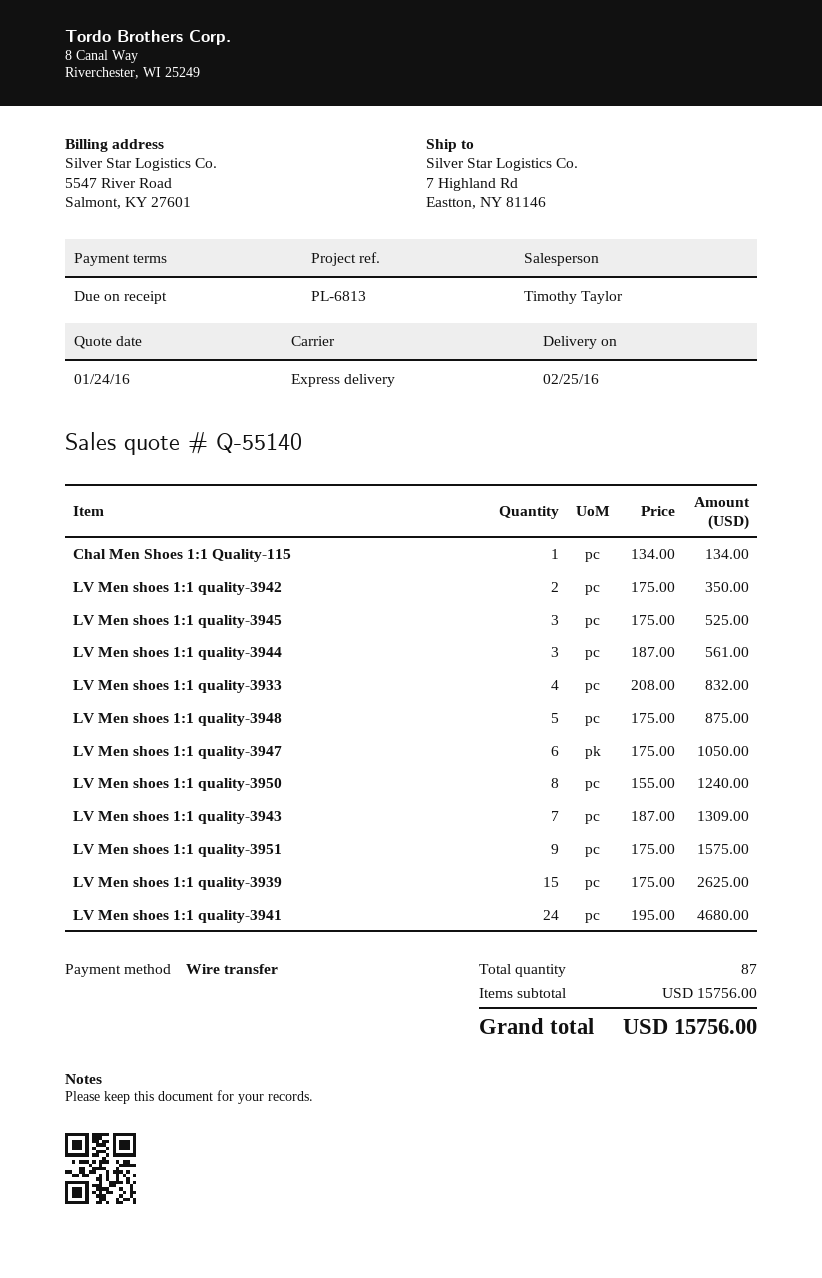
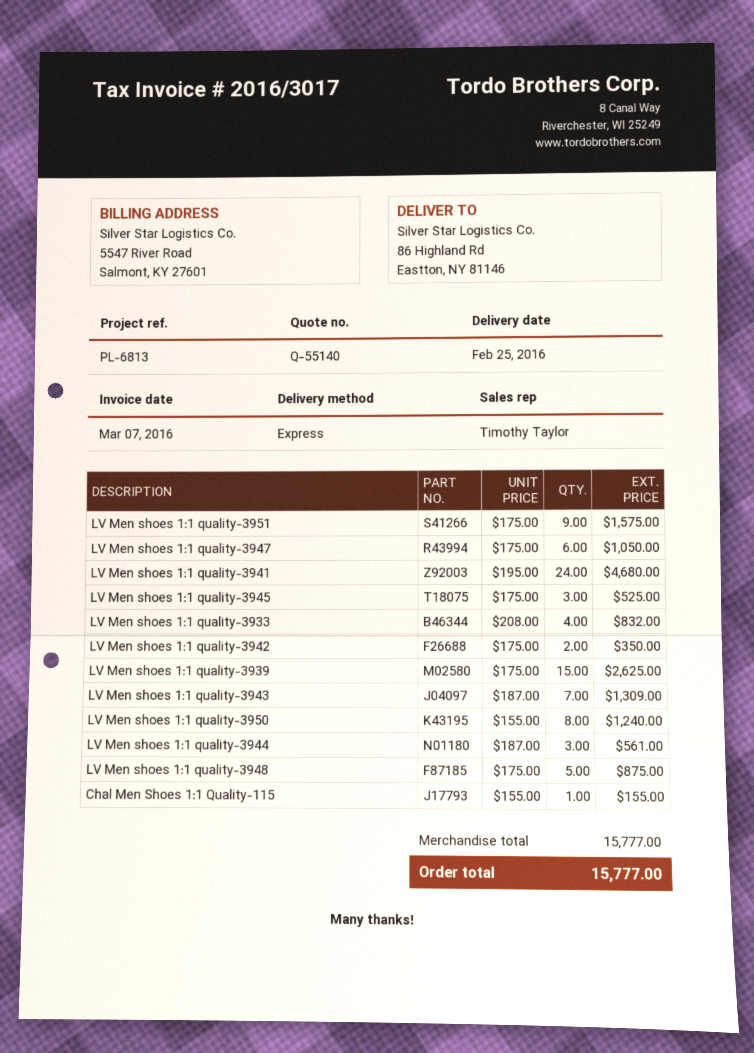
ship to: 7 Highland Rd, Eastton, NY 81146 -> 86 Highland Rd, Eastton, NY 81146
Chal Men Shoes 1:1 Quality-115: 1 x 134.00 = 134.00 -> 1 x 155.00 = 155.00
subtotal: 15756.00 -> 15777.00
total: 15756.00 -> 15777.00

